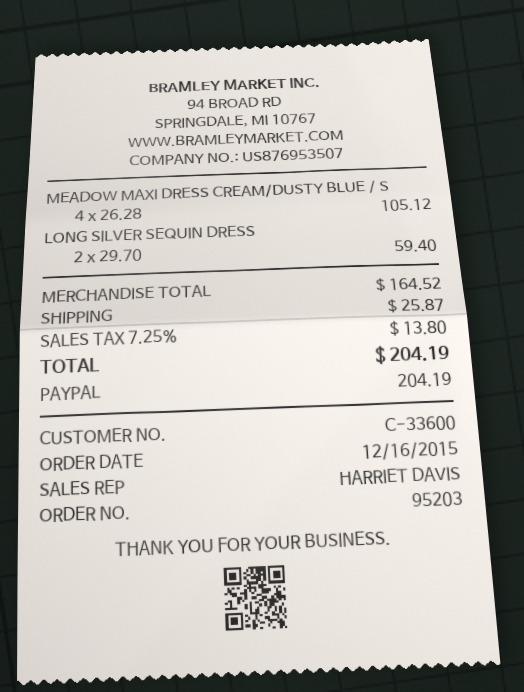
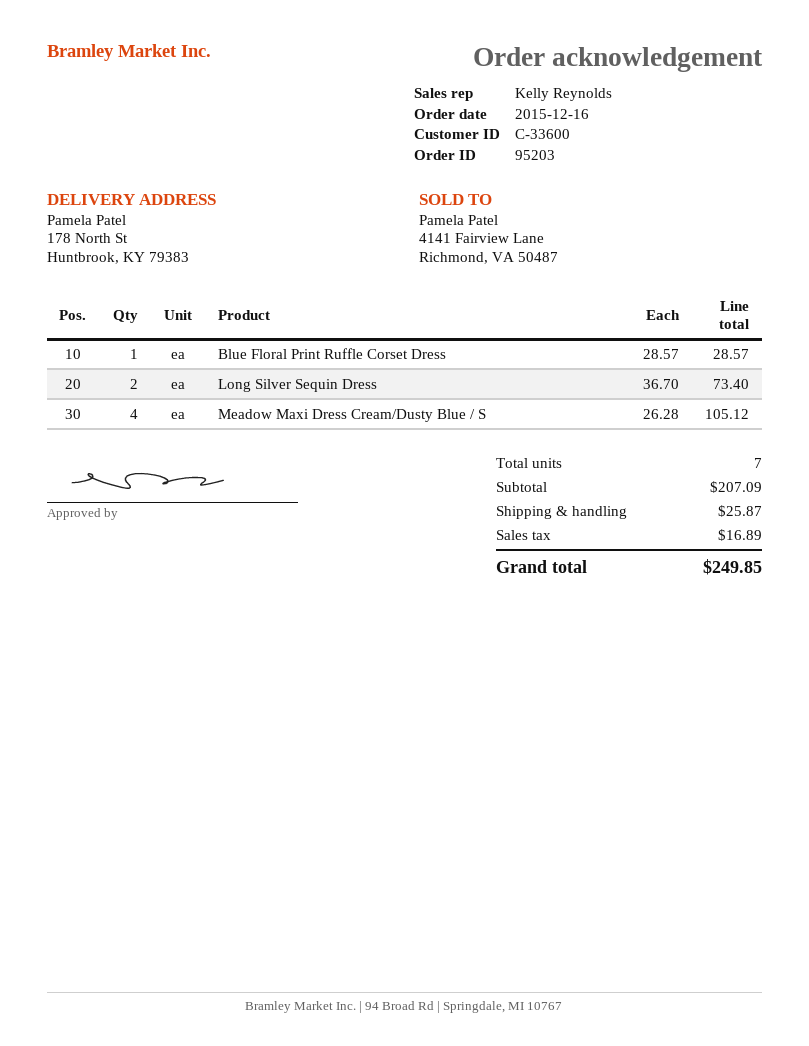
sales rep: HARRIET DAVIS -> Kelly Reynolds
LONG SILVER SEQUIN DRESS: 2 x 29.70 = 59.40 -> 2 x 36.70 = 73.40
Blue Floral Print Ruffle Corset Dress: none -> 1 x 28.57 = 28.57
subtotal: 164.52 -> 207.09
tax: 13.80 -> 16.89
total: 204.19 -> 249.85

